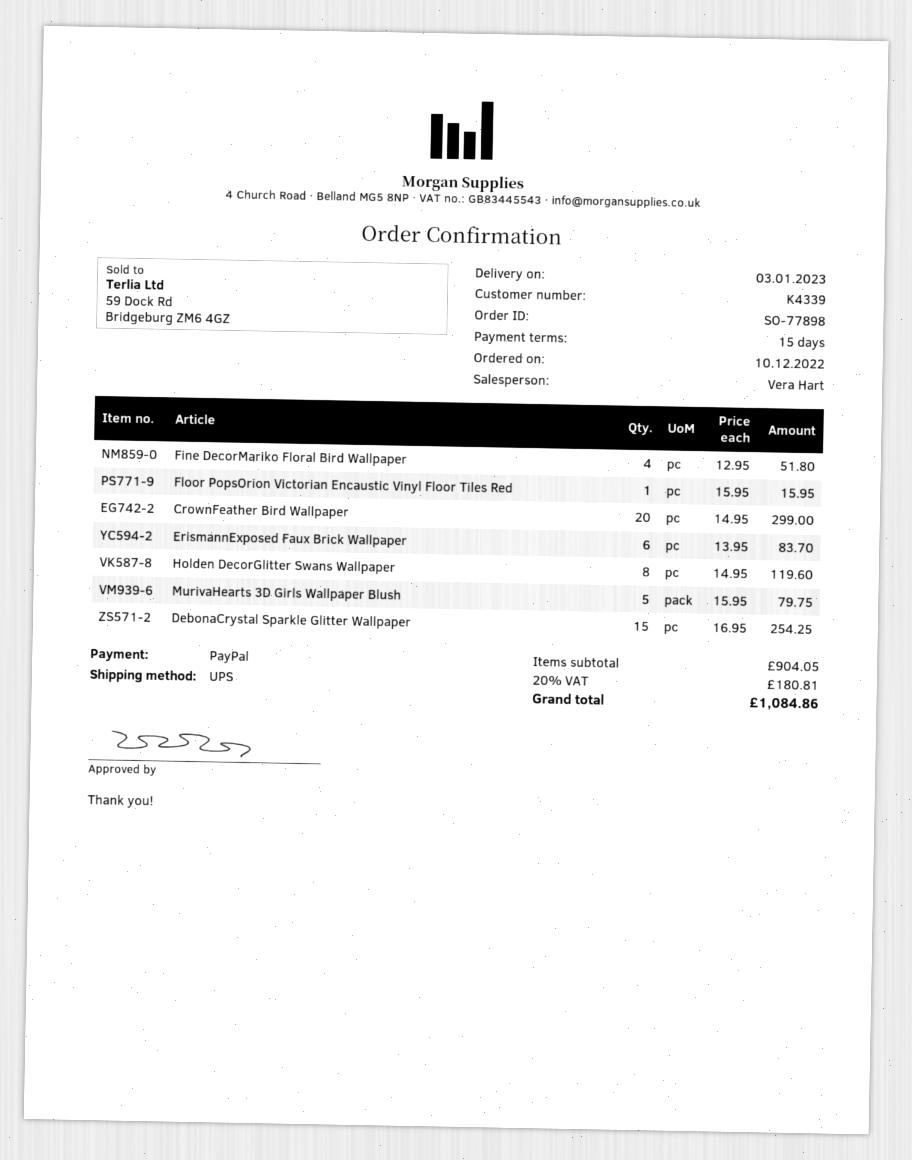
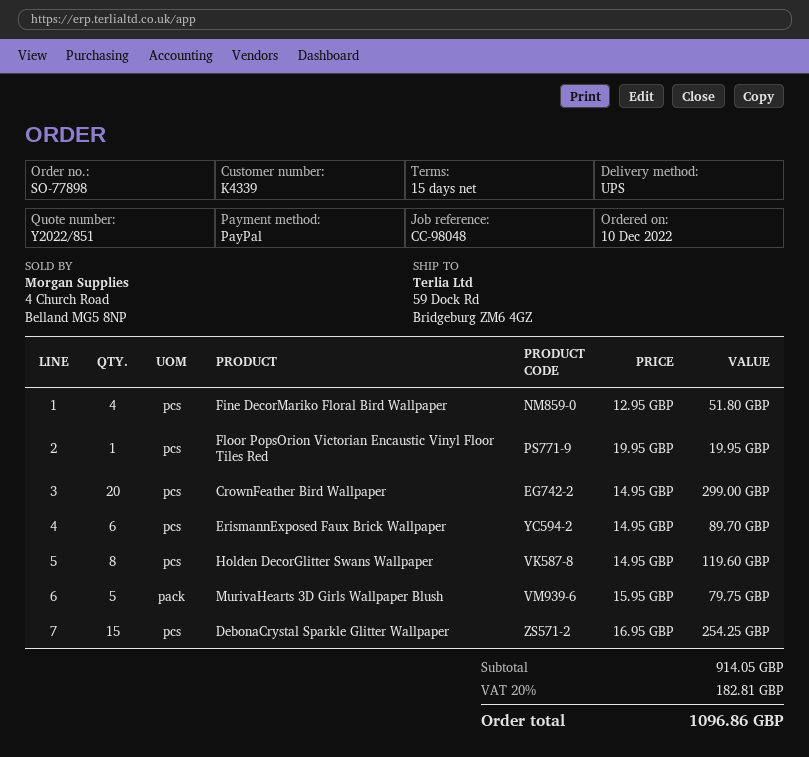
Floor PopsOrion Victorian Encaustic Vinyl Floor Tiles Red: 1 x 15.95 = 15.95 -> 1 x 19.95 = 19.95
ErismannExposed Faux Brick Wallpaper: 6 x 13.95 = 83.70 -> 6 x 14.95 = 89.70
subtotal: 904.05 -> 914.05
tax: 20% = 180.81 -> 20% = 182.81
total: 1084.86 -> 1096.86

